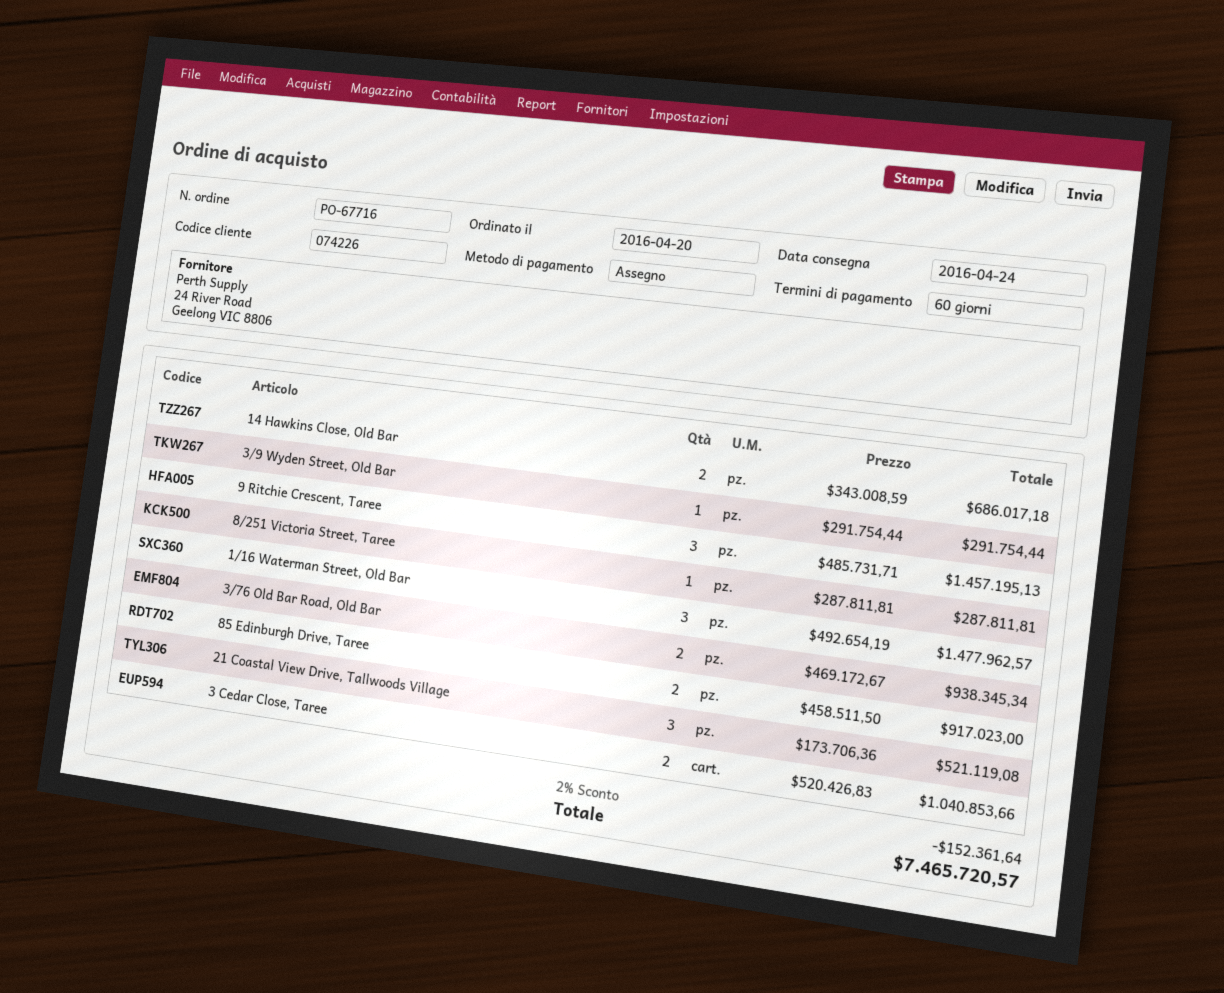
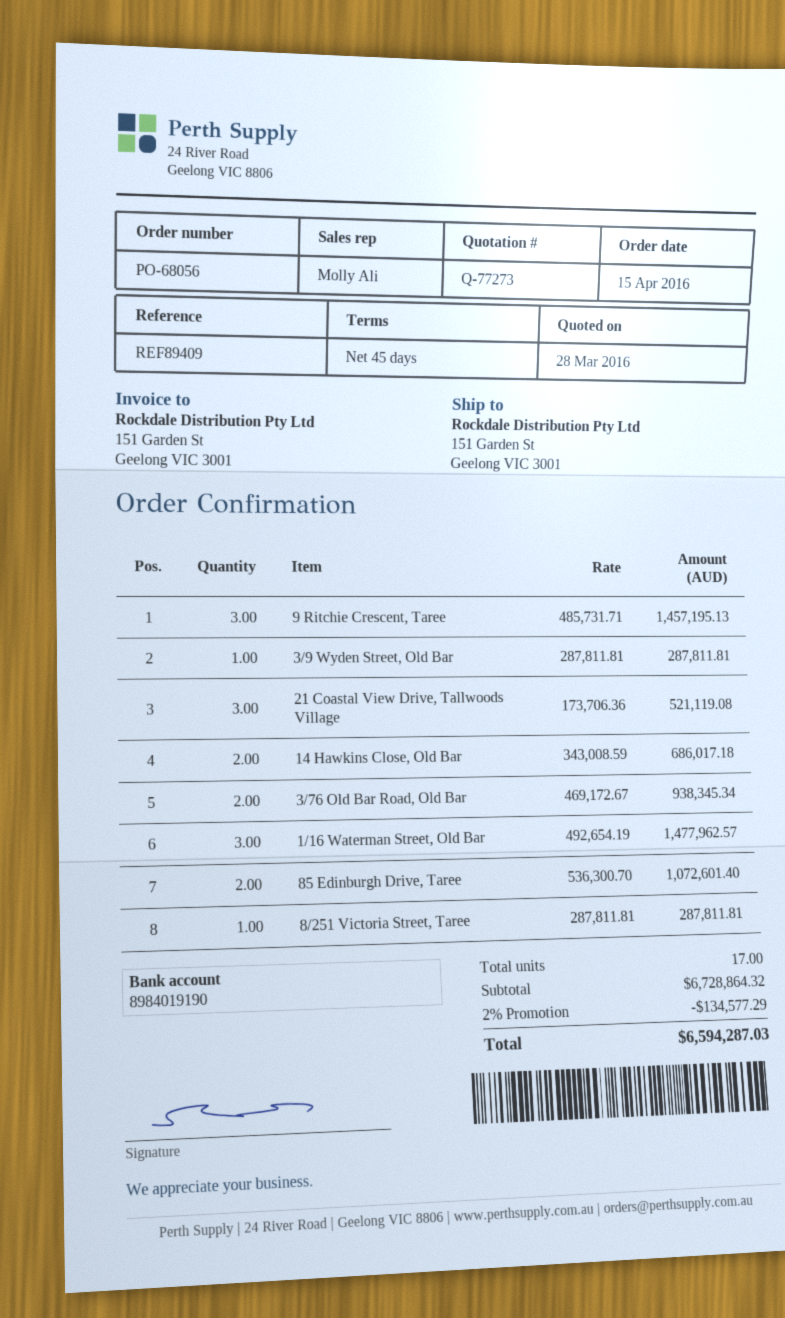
order number: PO-67716 -> PO-68056
order date: 2016-04-20 -> 2016-04-15
payment terms: 60 days -> 45 days
3/9 Wyden Street, Old Bar: 1 x 291754.44 = 291754.44 -> 1 x 287811.81 = 287811.81
85 Edinburgh Drive, Taree: 2 x 458511.50 = 917023.00 -> 2 x 536300.70 = 1072601.40
3 Cedar Close, Taree: 2 x 520426.83 = 1040853.66 -> none
discount: 2% = 152361.64 -> 2% = 134577.29
total: 7465720.57 -> 6594287.03

